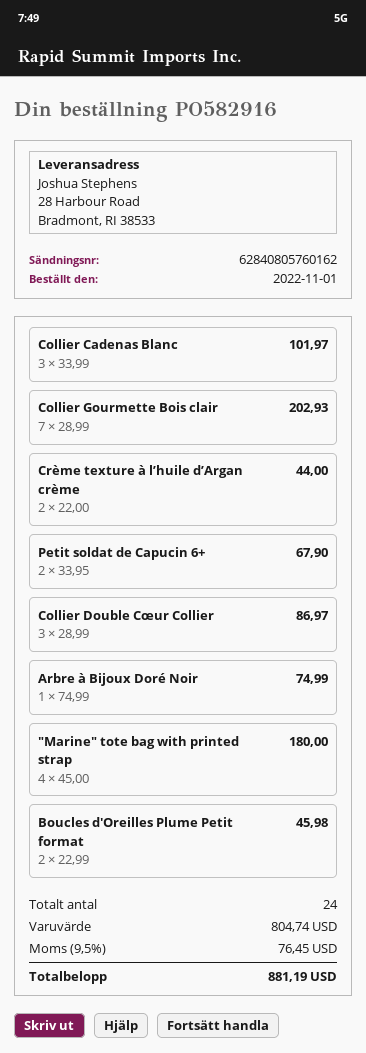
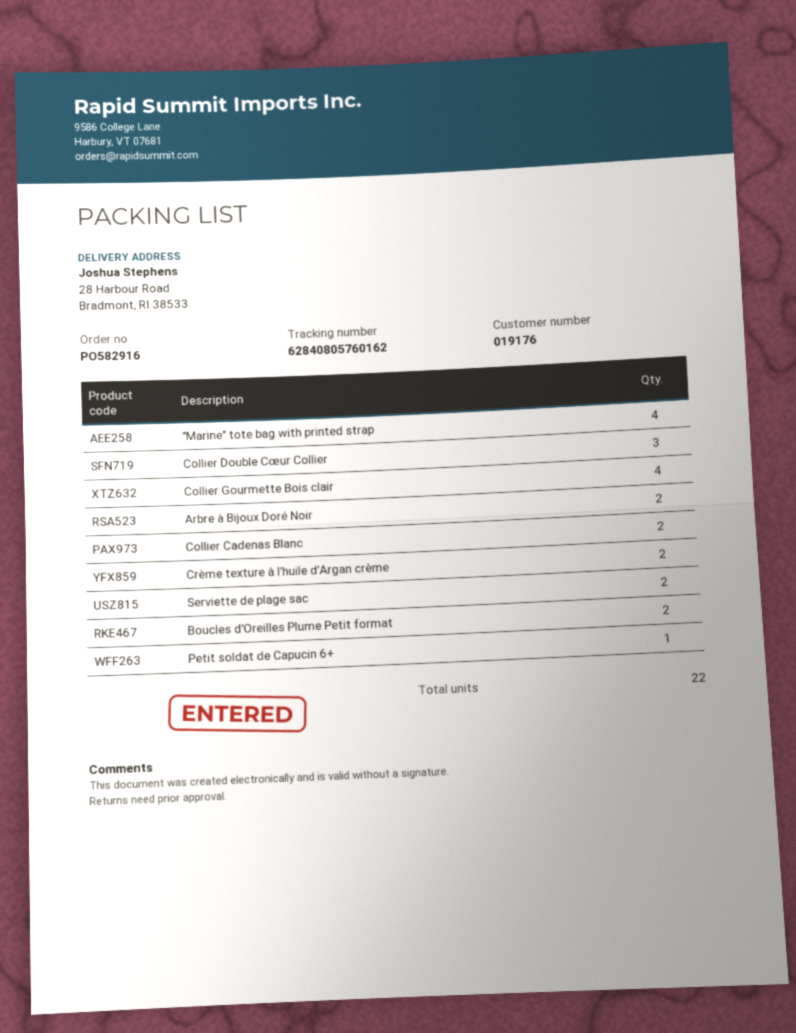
Collier Cadenas Blanc: 3 -> 2
Collier Gourmette Bois clair: 7 -> 4
Petit soldat de Capucin 6+: 2 -> 1
Arbre à Bijoux Doré Noir: 1 -> 2
Serviette de plage sac: none -> 2
total quantity: 24 -> 22

